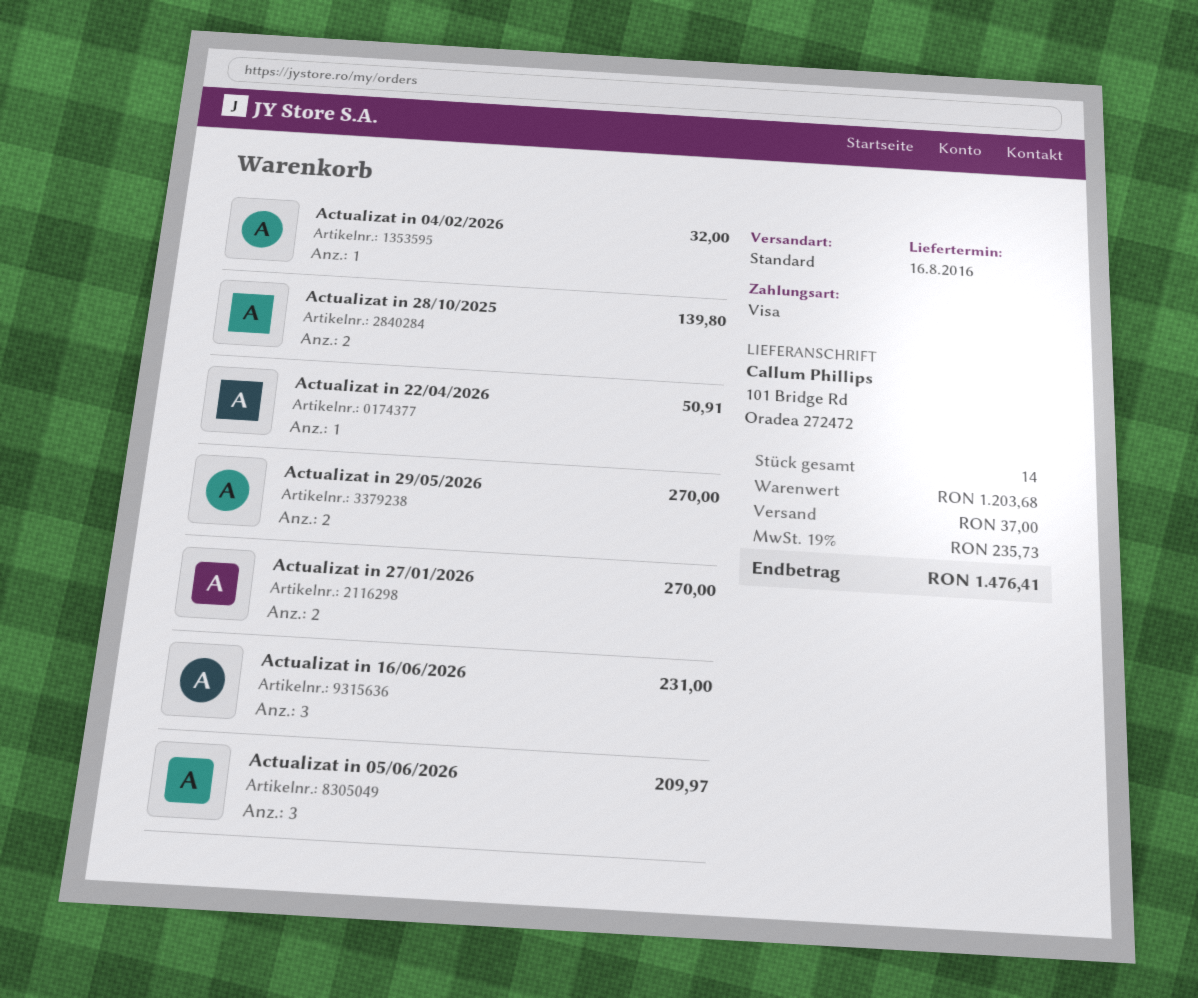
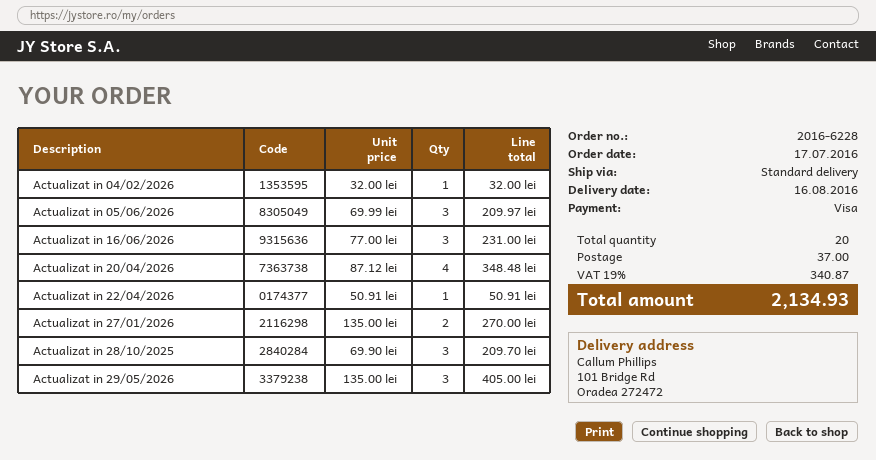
Actualizat in 28/10/2025: 2 for 139.80 -> 3 for 209.70
Actualizat in 29/05/2026: 2 for 270.00 -> 3 for 405.00
Actualizat in 20/04/2026: none -> 4 for 348.48
total quantity: 14 -> 20
tax: 19% = 235.73 -> 19% = 340.87
total: 1476.41 -> 2134.93

